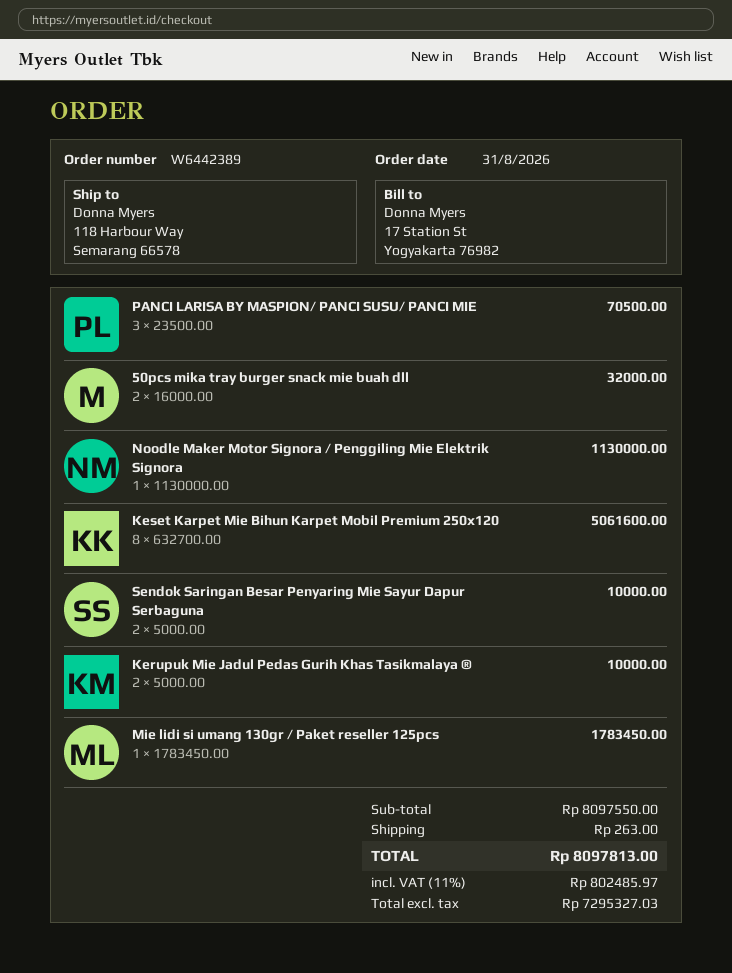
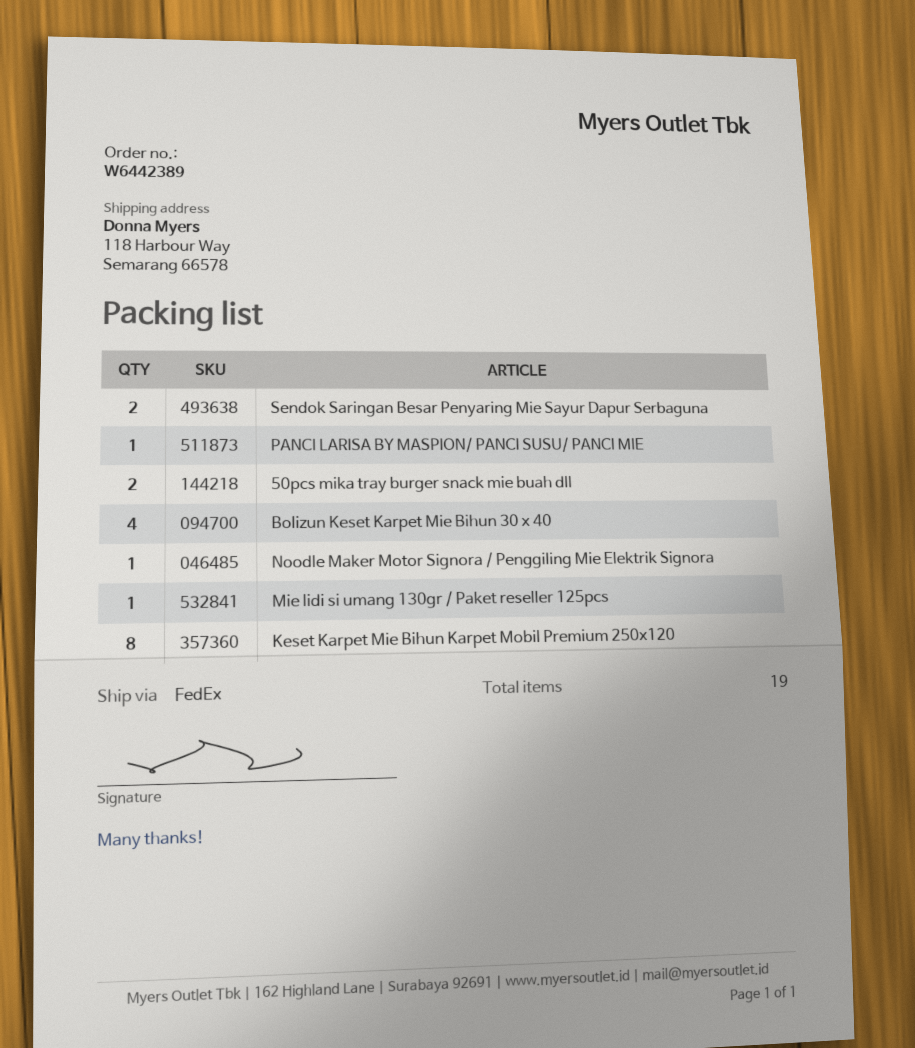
PANCI LARISA BY MASPION/ PANCI SUSU/ PANCI MIE: 3 -> 1
Kerupuk Mie Jadul Pedas Gurih Khas Tasikmalaya ®: 2 -> none
Bolizun Keset Karpet Mie Bihun 30 x 40: none -> 4

